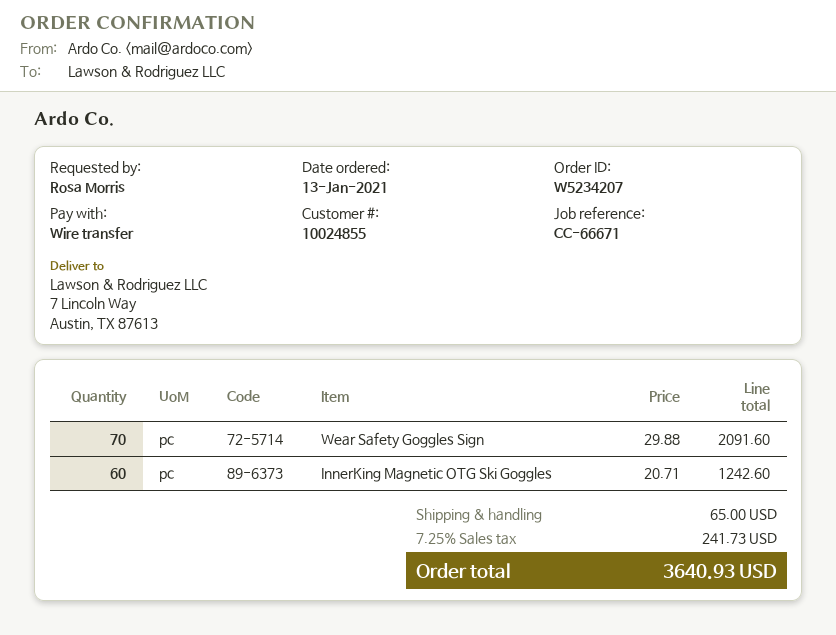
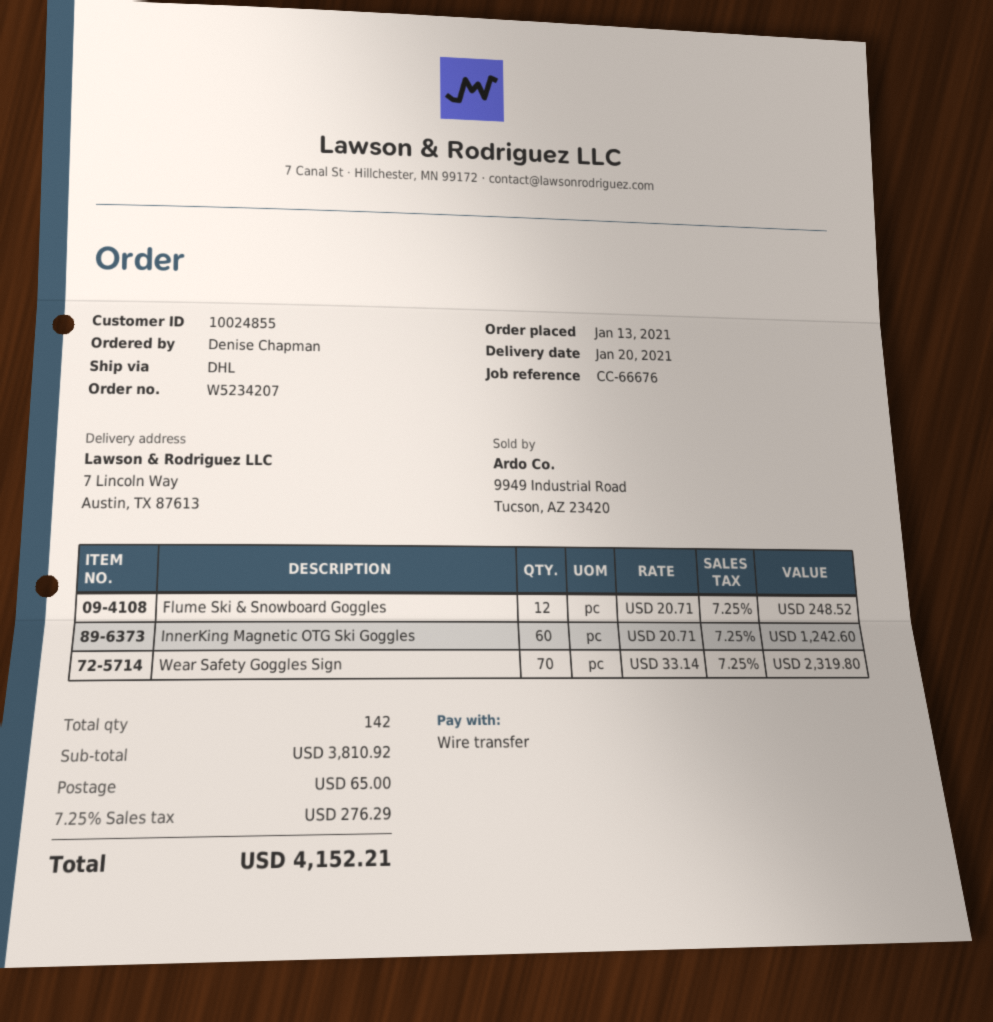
reference: CC-66671 -> CC-66676
ordered by: Rosa Morris -> Denise Chapman
Wear Safety Goggles Sign: 70 x 29.88 = 2091.60 -> 70 x 33.14 = 2319.80
Flume Ski & Snowboard Goggles: none -> 12 x 20.71 = 248.52
tax: 7.25% = 241.73 -> 7.25% = 276.29
total: 3640.93 -> 4152.21

